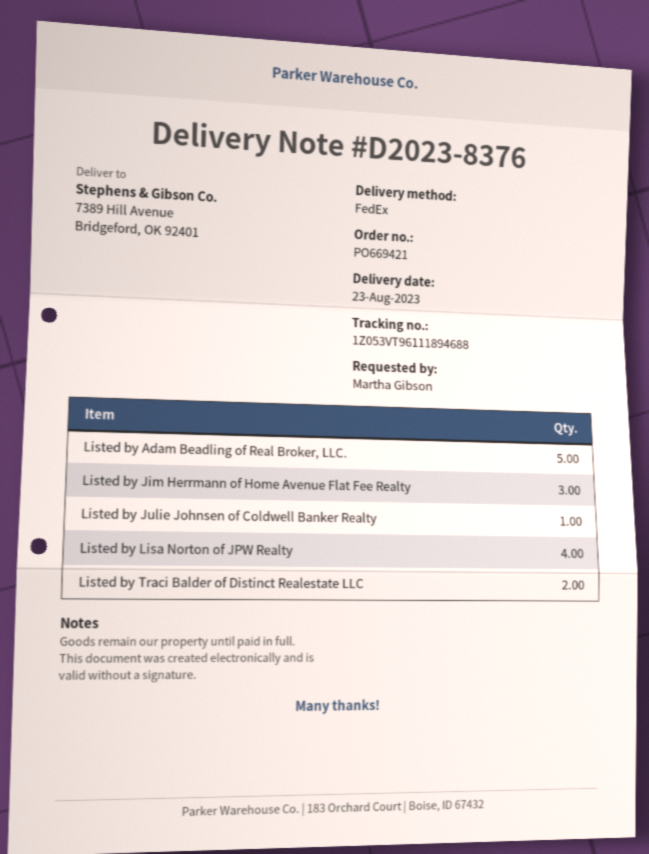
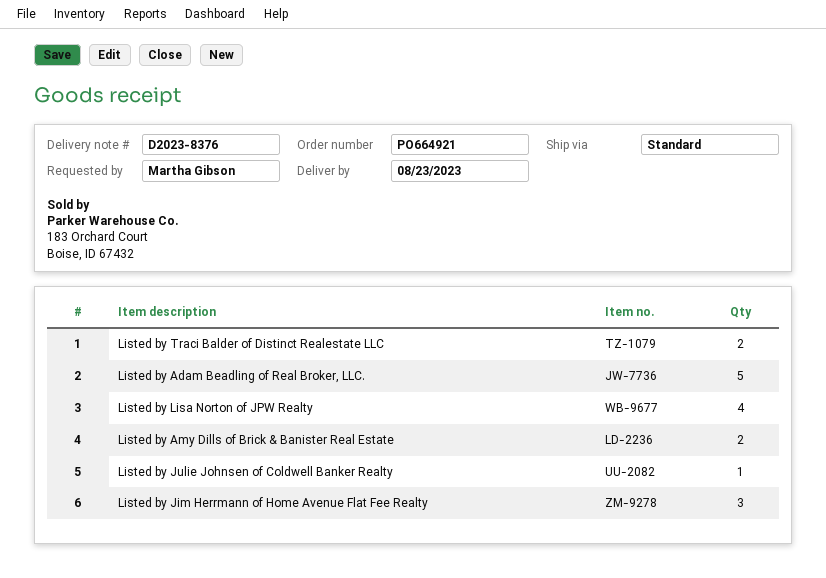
order number: PO669421 -> PO664921
shipping method: FedEx -> standard
Listed by Amy Dills of Brick & Banister Real Estate: none -> 2

